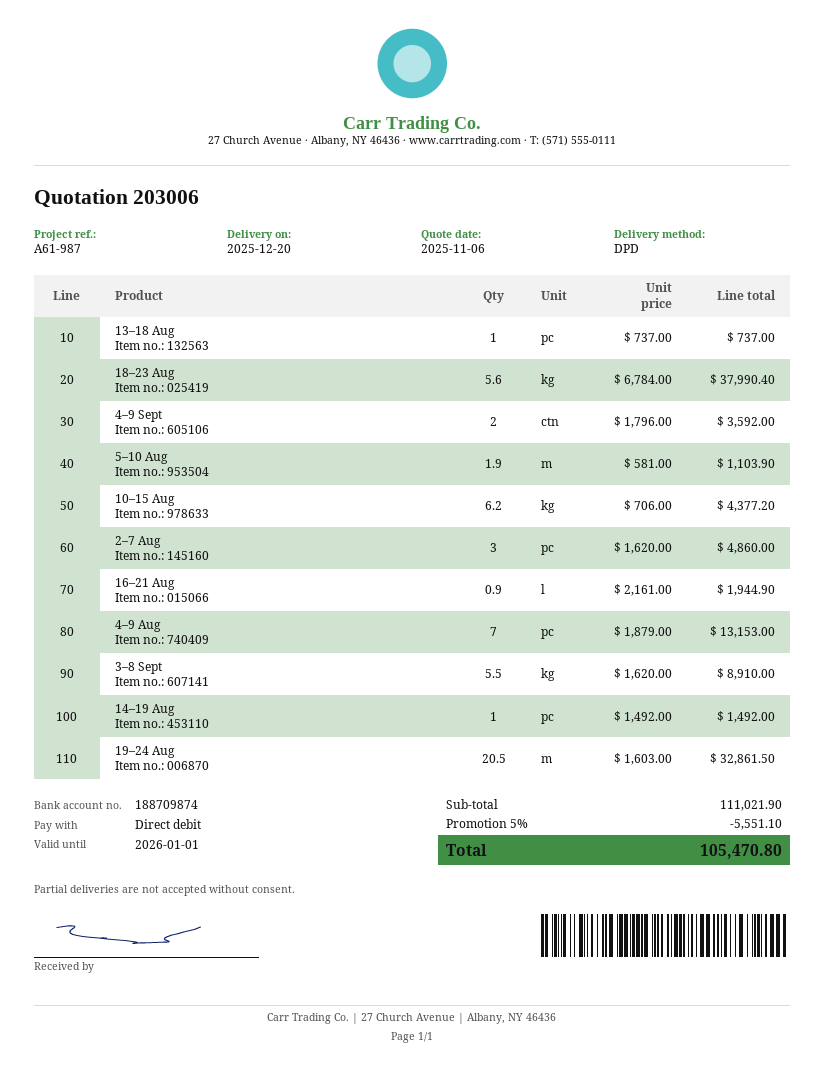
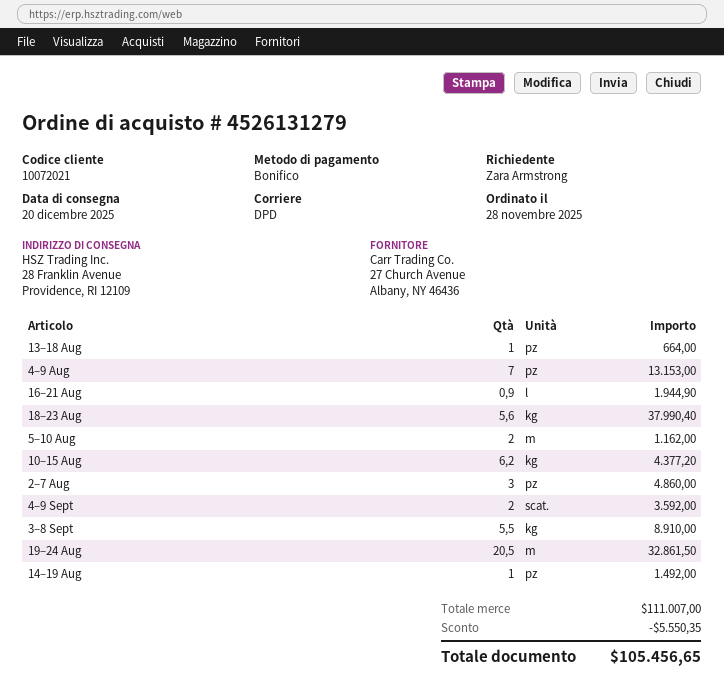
payment method: direct debit -> bank transfer
13–18 Aug: 1 for 737.00 -> 1 for 664.00
5–10 Aug: 1.9 for 1103.90 -> 2 for 1162.00
subtotal: 111021.90 -> 111007.00
discount: 5551.10 -> 5550.35
total: 105470.80 -> 105456.65

